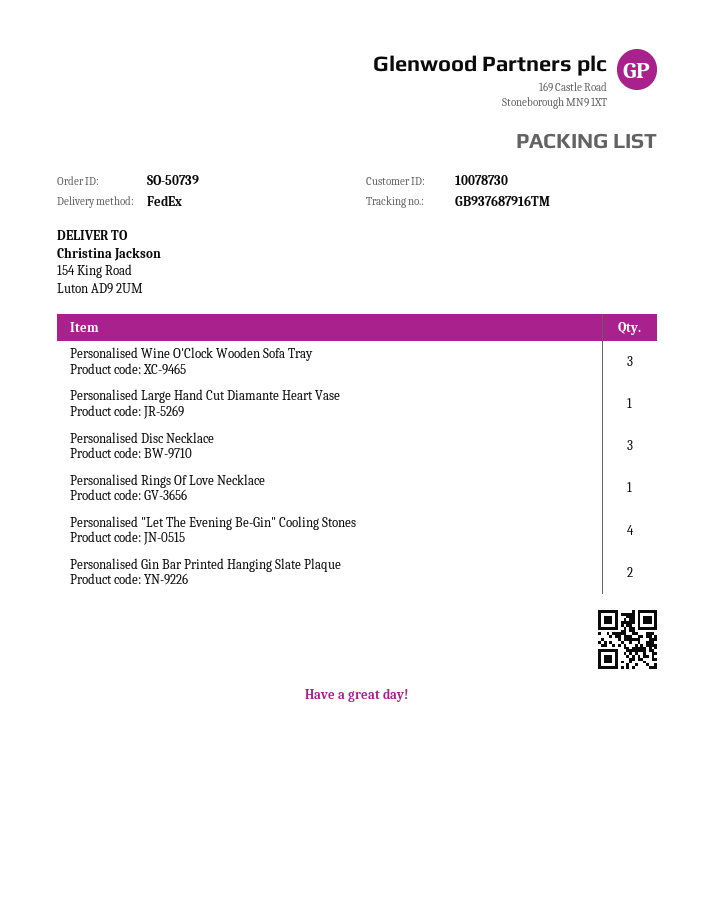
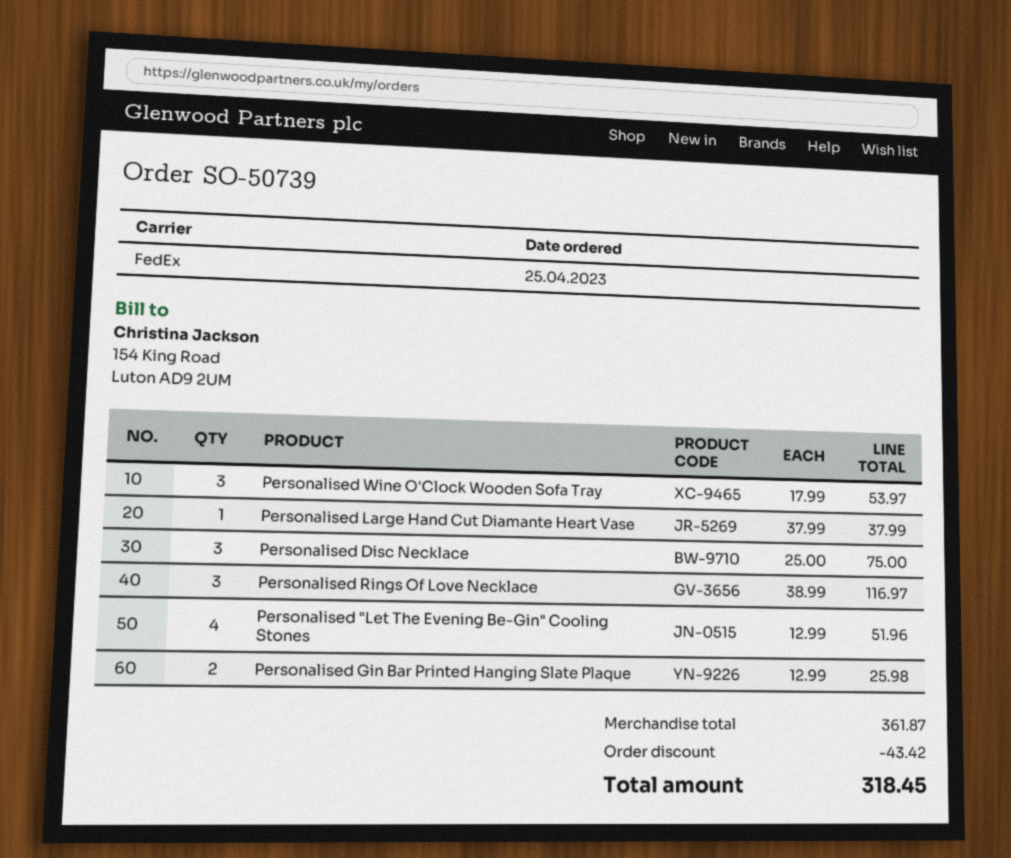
Personalised Rings Of Love Necklace: 1 -> 3

